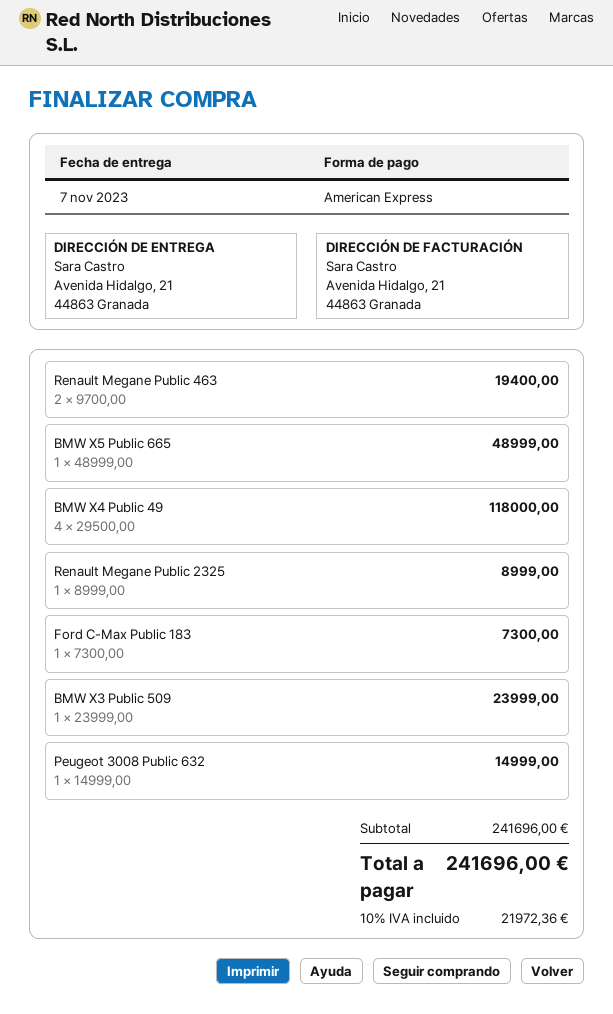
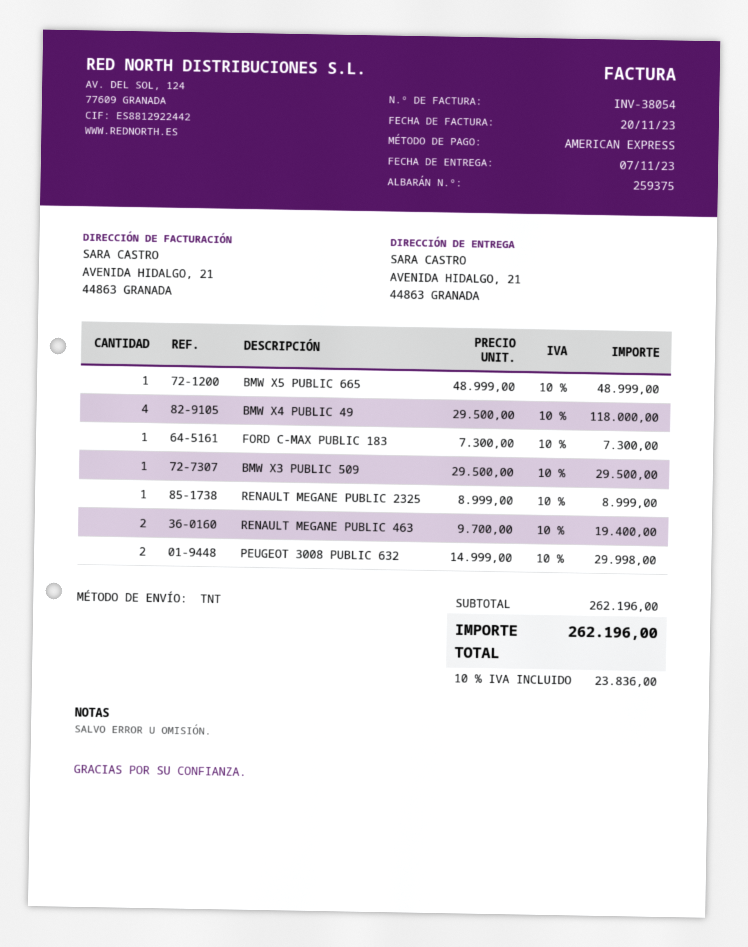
BMW X3 Public 509: 1 x 23999.00 = 23999.00 -> 1 x 29500.00 = 29500.00
Peugeot 3008 Public 632: 1 x 14999.00 = 14999.00 -> 2 x 14999.00 = 29998.00
subtotal: 241696.00 -> 262196.00
tax: 10% = 21972.36 -> 10% = 23836.00
total: 241696.00 -> 262196.00

